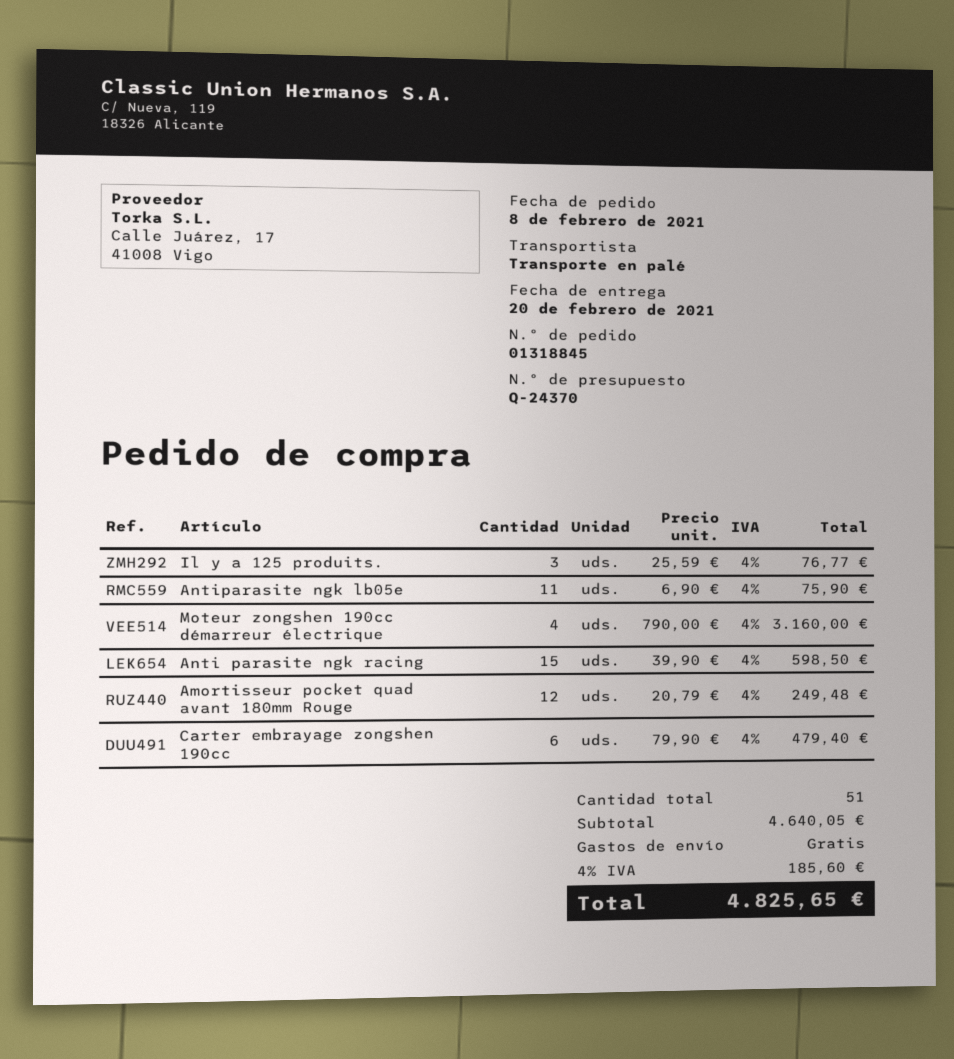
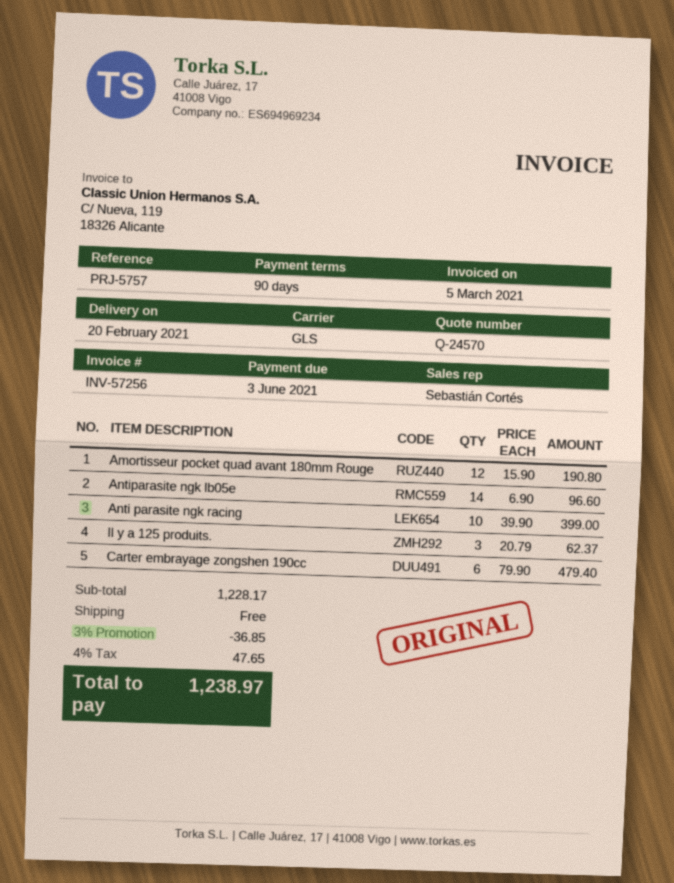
quote number: Q-24370 -> Q-24570
shipping method: pallet freight -> GLS
Il y a 125 produits.: 3 x 25.59 = 76.77 -> 3 x 20.79 = 62.37
Antiparasite ngk lb05e: 11 x 6.90 = 75.90 -> 14 x 6.90 = 96.60
Moteur zongshen 190cc démarreur électrique: 4 x 790.00 = 3160.00 -> none
Anti parasite ngk racing: 15 x 39.90 = 598.50 -> 10 x 39.90 = 399.00
Amortisseur pocket quad avant 180mm Rouge: 12 x 20.79 = 249.48 -> 12 x 15.90 = 190.80
subtotal: 4640.05 -> 1228.17
discount: none -> 3% = 36.85
tax: 4% = 185.60 -> 4% = 47.65
total: 4825.65 -> 1238.97

